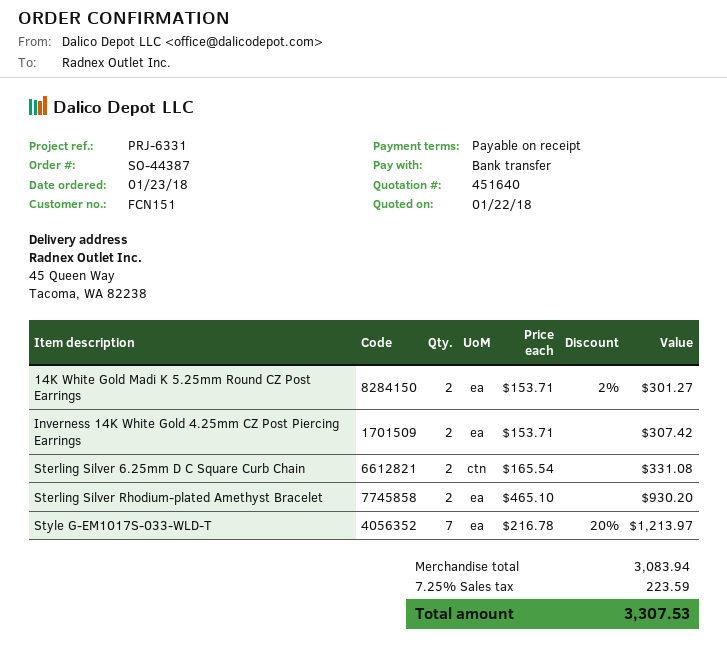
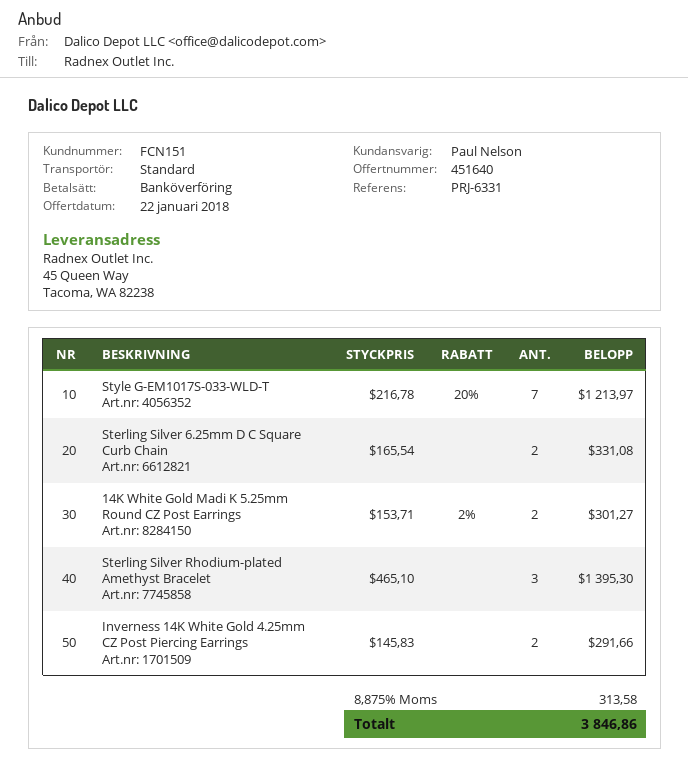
Inverness 14K White Gold 4.25mm CZ Post Piercing Earrings: 2 x 153.71 = 307.42 -> 2 x 145.83 = 291.66
Sterling Silver Rhodium-plated Amethyst Bracelet: 2 x 465.10 = 930.20 -> 3 x 465.10 = 1395.30
tax: 7.25% = 223.59 -> 8.875% = 313.58
total: 3307.53 -> 3846.86

